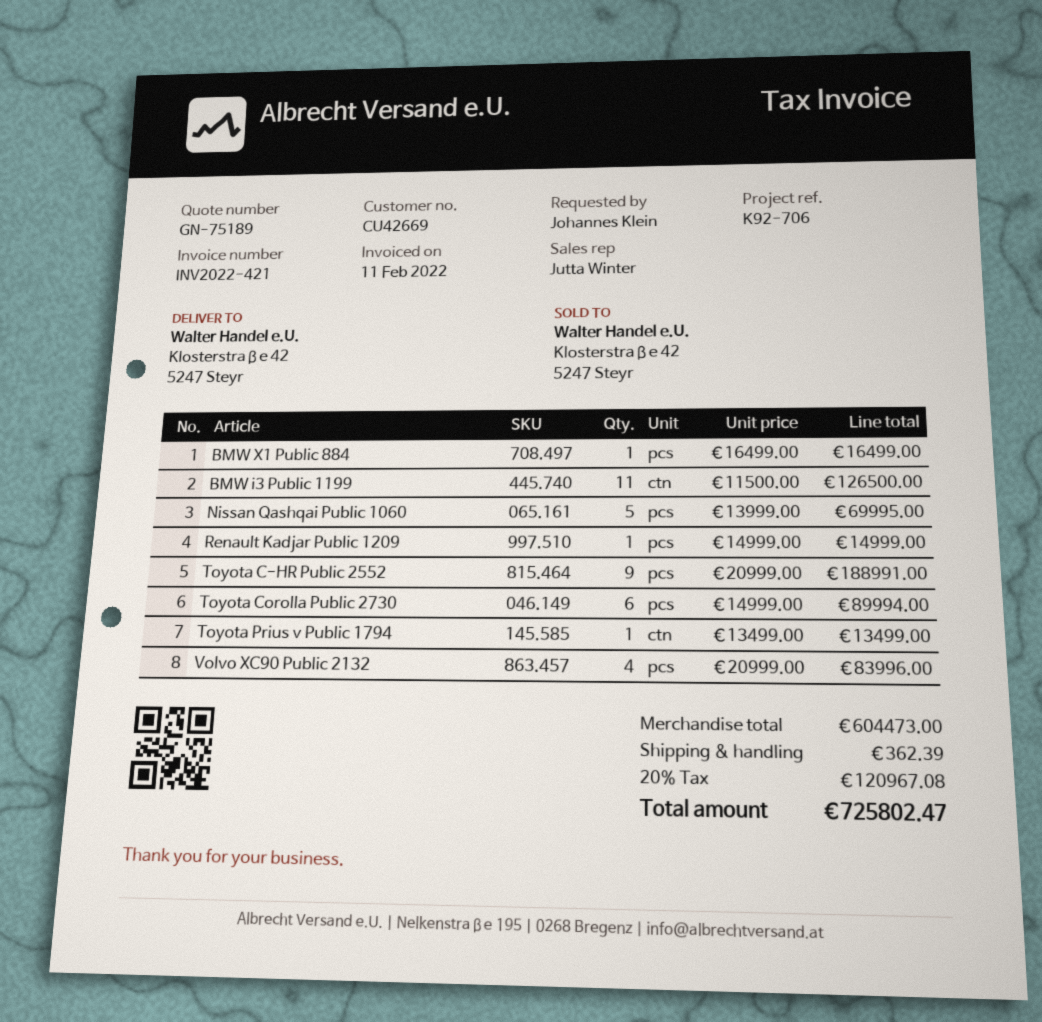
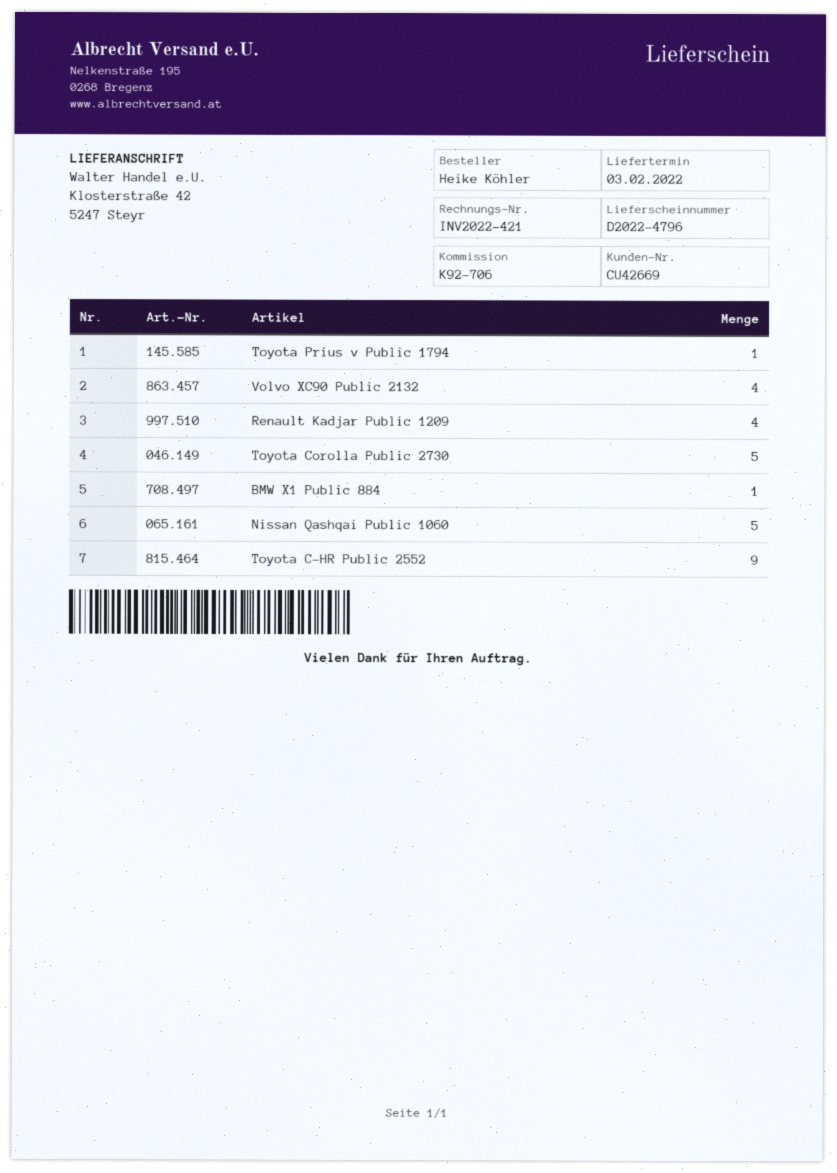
ordered by: Johannes Klein -> Heike Köhler
BMW i3 Public 1199: 11 -> none
Renault Kadjar Public 1209: 1 -> 4
Toyota Corolla Public 2730: 6 -> 5

